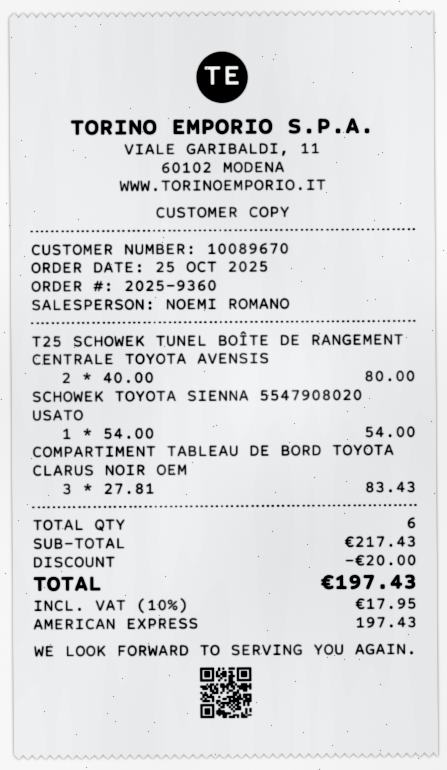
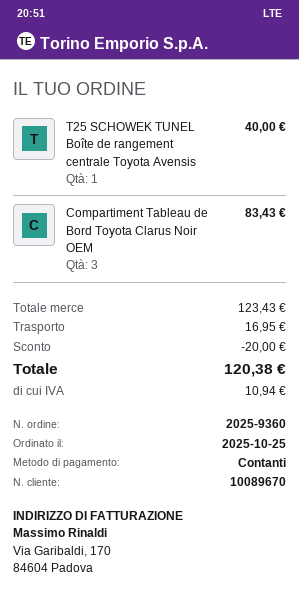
payment method: American Express -> cash
T25 SCHOWEK TUNEL BOÎTE DE RANGEMENT CENTRALE TOYOTA AVENSIS: 2 for 80.00 -> 1 for 40.00
SCHOWEK TOYOTA SIENNA 5547908020 USATO: 1 for 54.00 -> none
subtotal: 217.43 -> 123.43
shipping: none -> 16.95
tax: 17.95 -> 10.94
total: 197.43 -> 120.38

